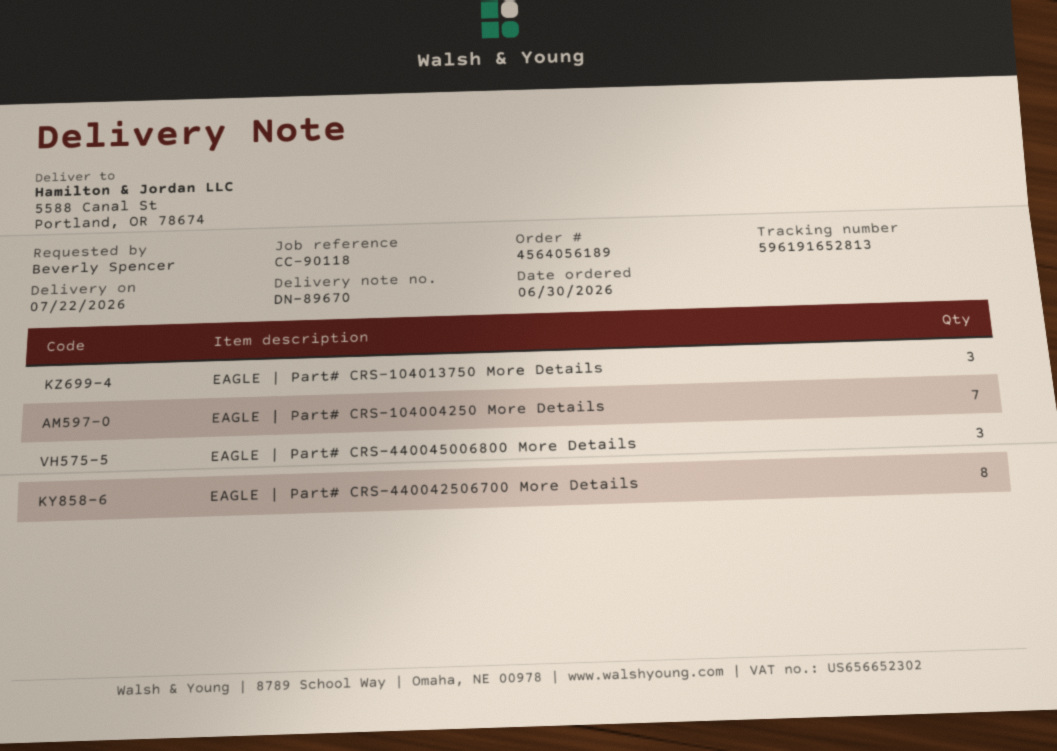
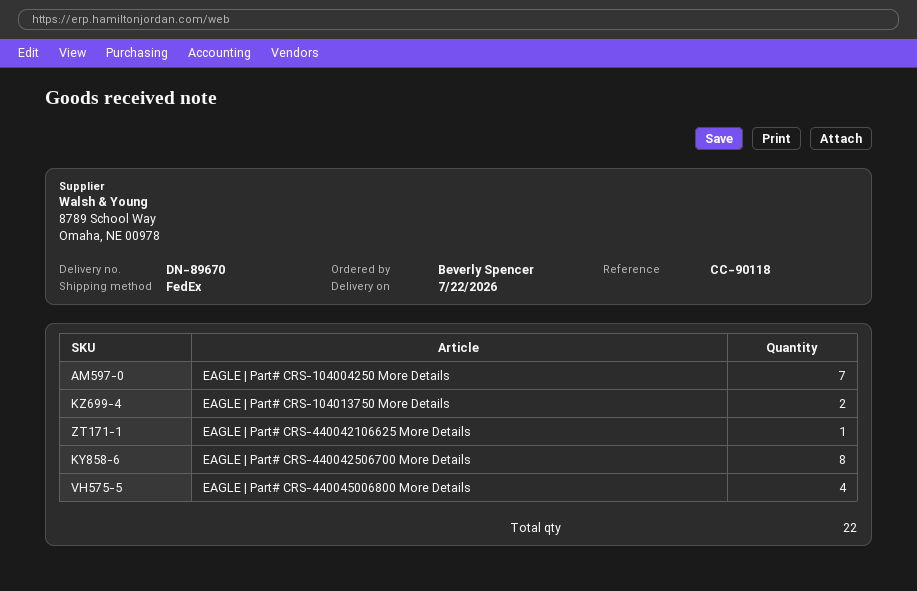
EAGLE | Part# CRS-104013750 More Details: 3 -> 2
EAGLE | Part# CRS-440045006800 More Details: 3 -> 4
EAGLE | Part# CRS-440042106625 More Details: none -> 1

